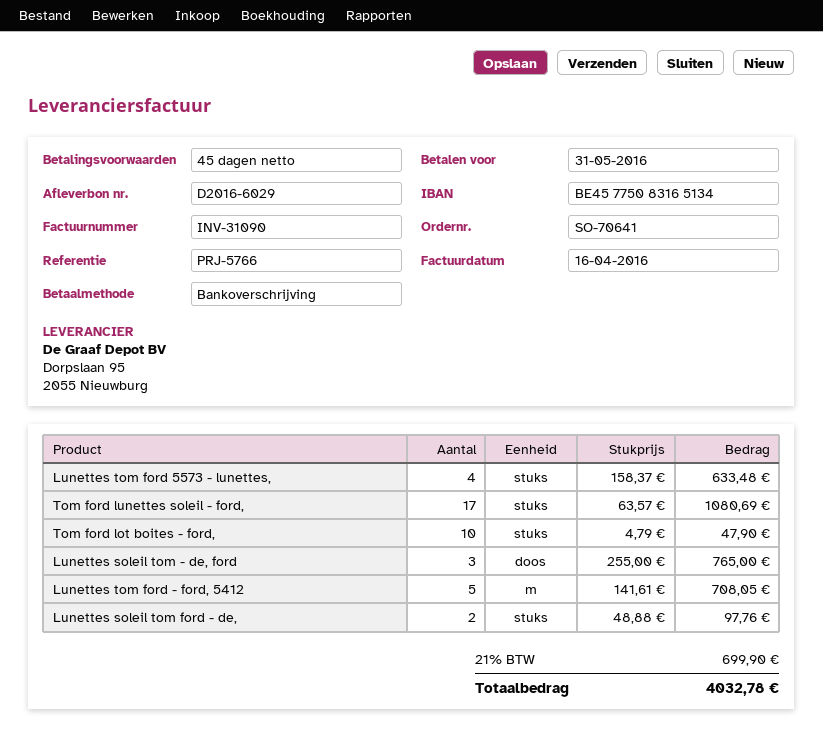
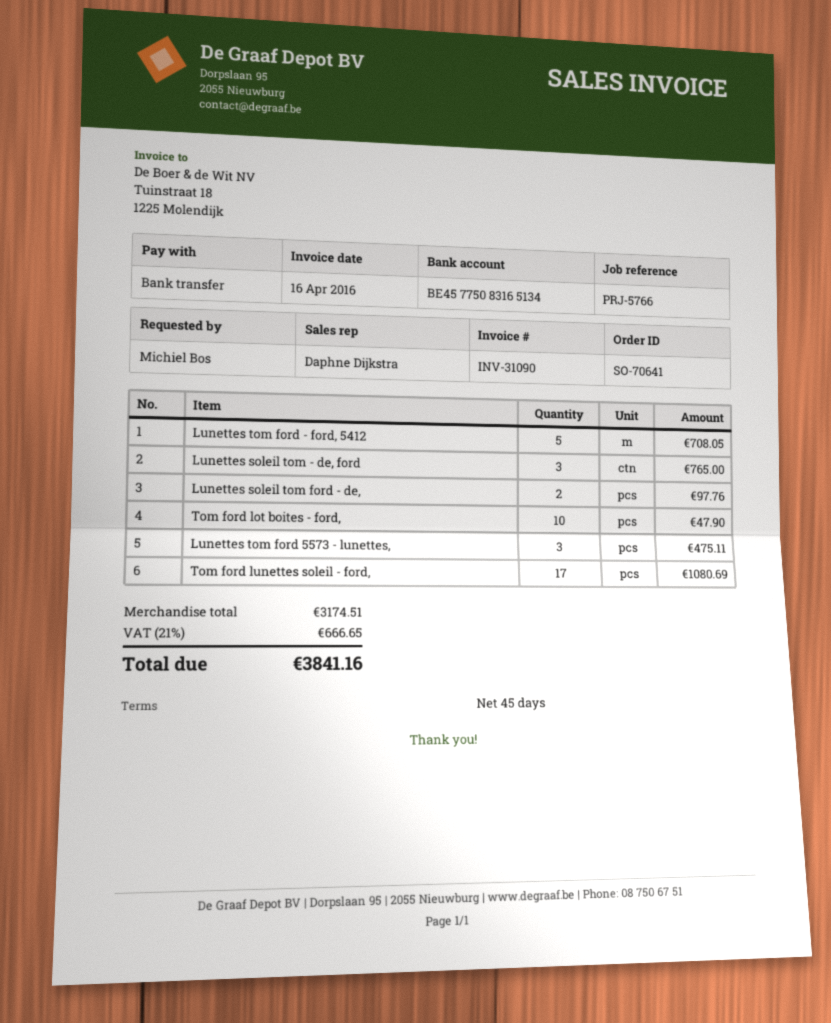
Lunettes tom ford 5573 - lunettes,: 4 for 633.48 -> 3 for 475.11
tax: 21% = 699.90 -> 21% = 666.65
total: 4032.78 -> 3841.16

